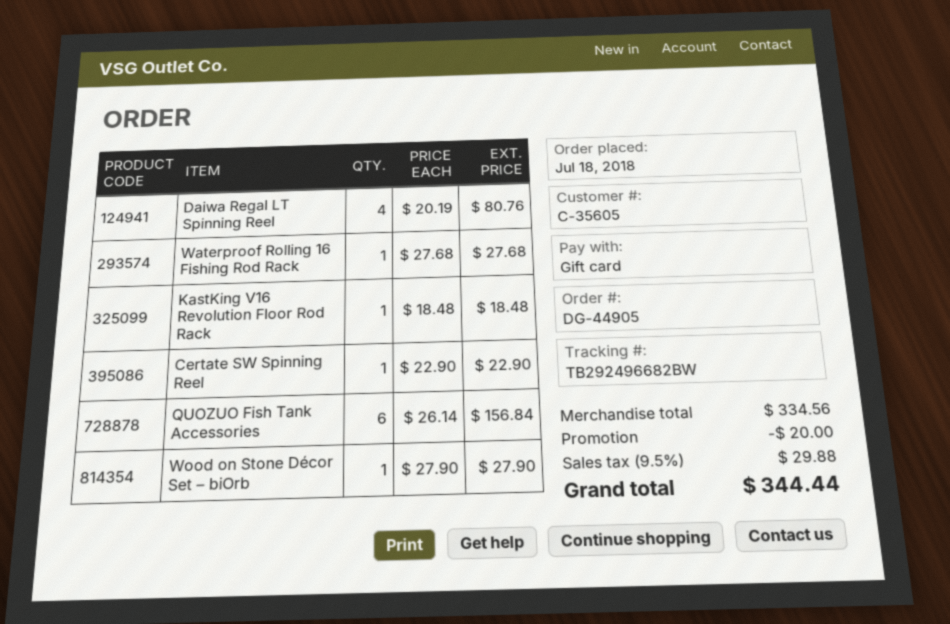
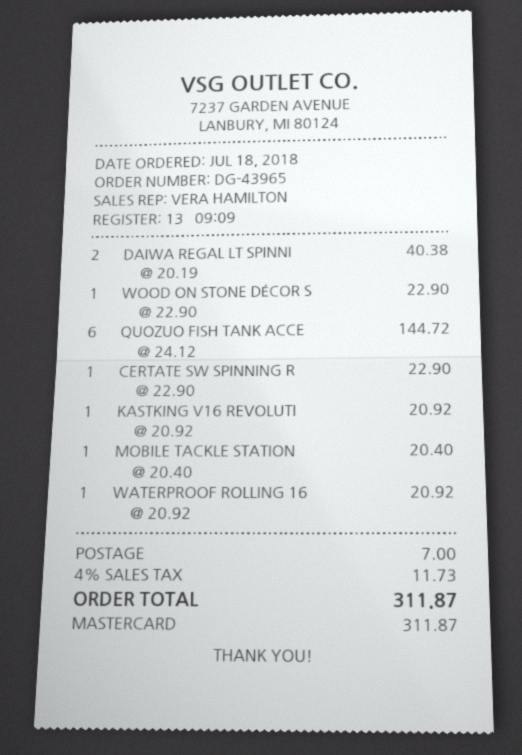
order number: DG-44905 -> DG-43965
payment method: gift card -> Mastercard
Daiwa Regal LT Spinning Reel: 4 x 20.19 = 80.76 -> 2 x 20.19 = 40.38
Waterproof Rolling 16 Fishing Rod Rack: 1 x 27.68 = 27.68 -> 1 x 20.92 = 20.92
KastKing V16 Revolution Floor Rod Rack: 1 x 18.48 = 18.48 -> 1 x 20.92 = 20.92
QUOZUO Fish Tank Accessories: 6 x 26.14 = 156.84 -> 6 x 24.12 = 144.72
Wood on Stone Décor Set – biOrb: 1 x 27.90 = 27.90 -> 1 x 22.90 = 22.90
MOBILE TACKLE STATION: none -> 1 x 20.40 = 20.40
discount: 20.00 -> none
shipping: none -> 7.00
tax: 9.5% = 29.88 -> 4% = 11.73
total: 344.44 -> 311.87

